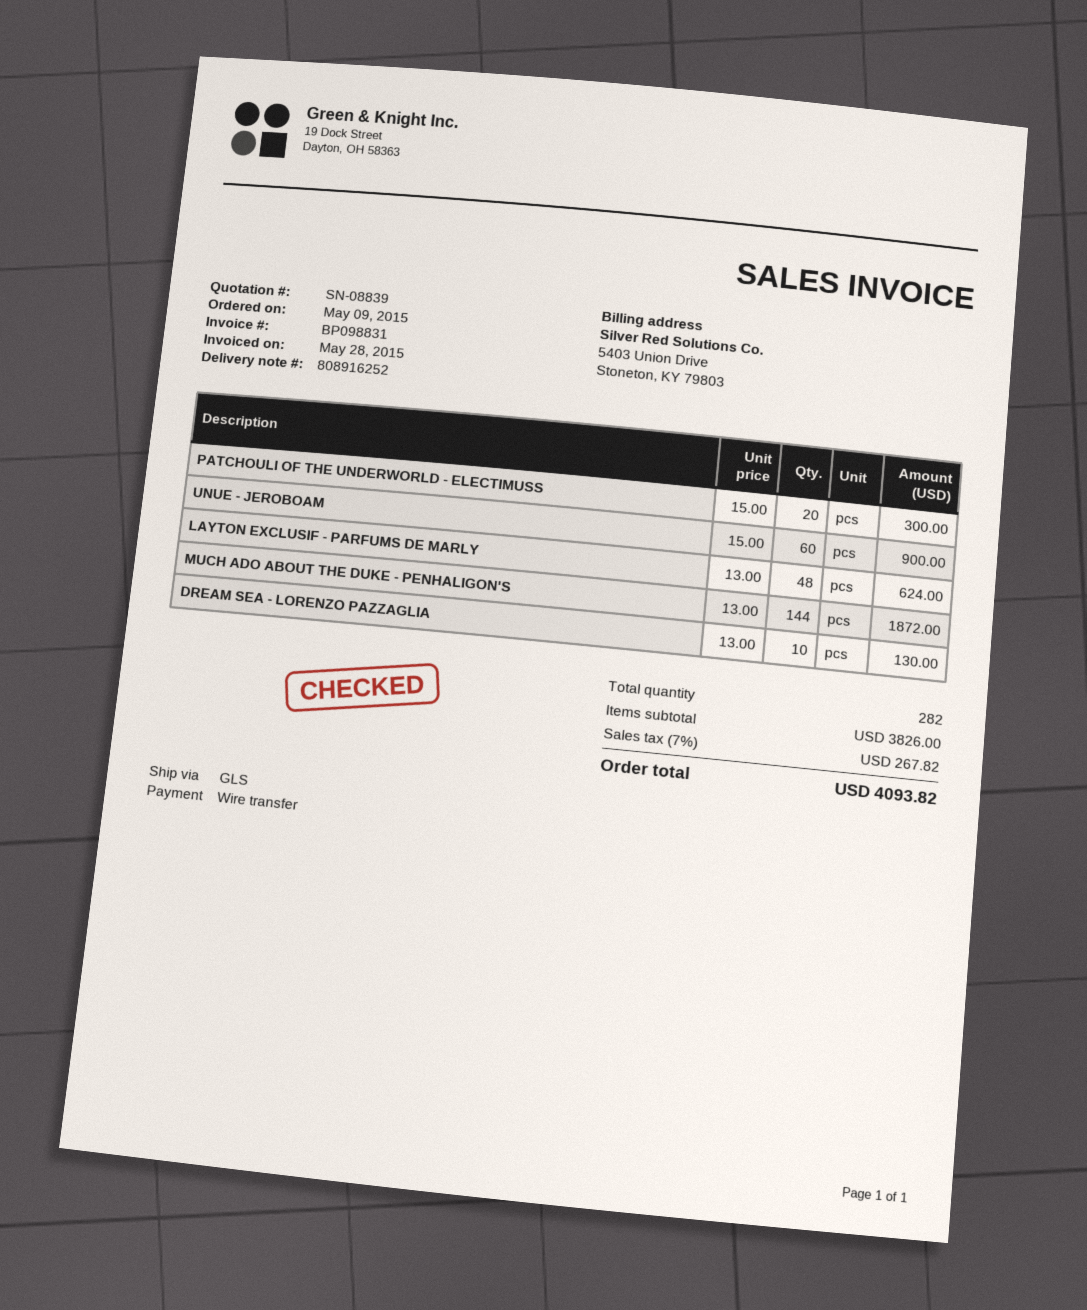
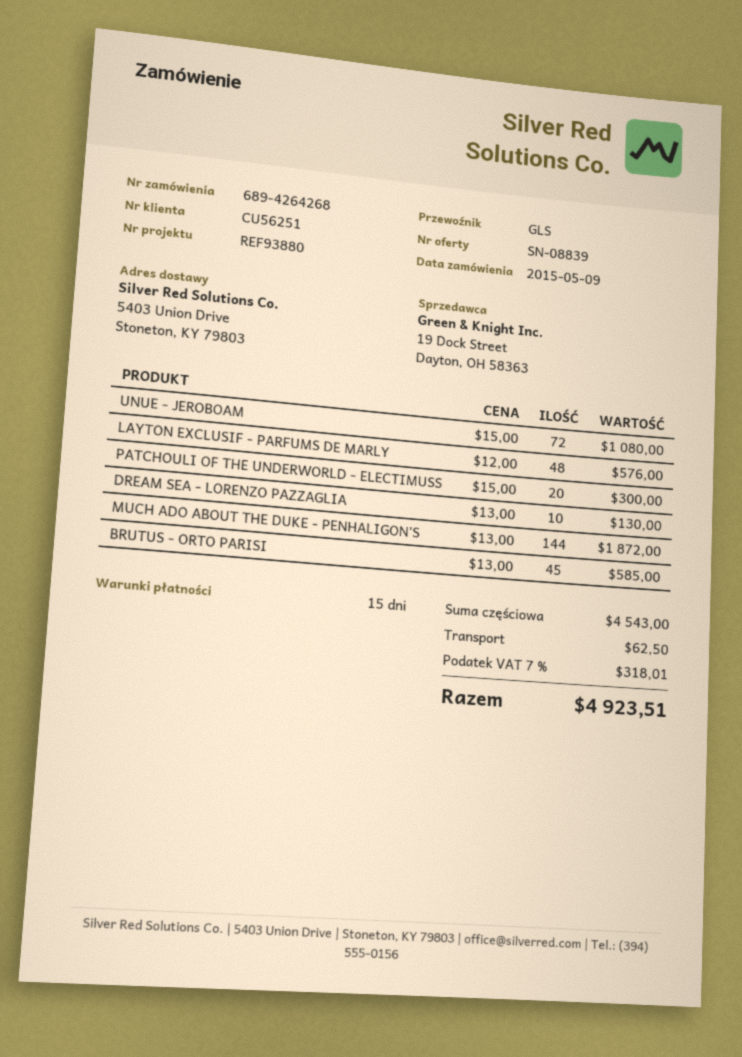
UNUE - JEROBOAM: 60 x 15.00 = 900.00 -> 72 x 15.00 = 1080.00
LAYTON EXCLUSIF - PARFUMS DE MARLY: 48 x 13.00 = 624.00 -> 48 x 12.00 = 576.00
BRUTUS - ORTO PARISI: none -> 45 x 13.00 = 585.00
subtotal: 3826.00 -> 4543.00
shipping: none -> 62.50
tax: 7% = 267.82 -> 7% = 318.01
total: 4093.82 -> 4923.51

